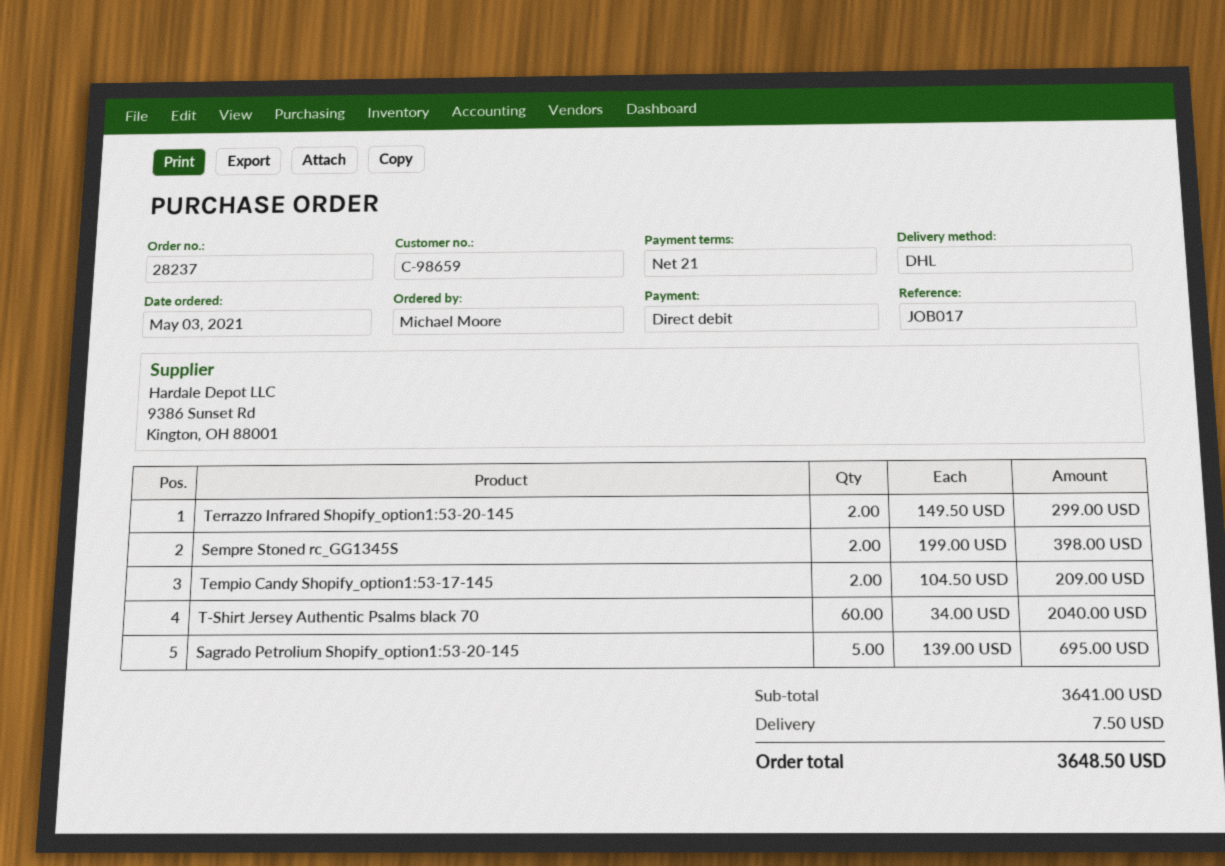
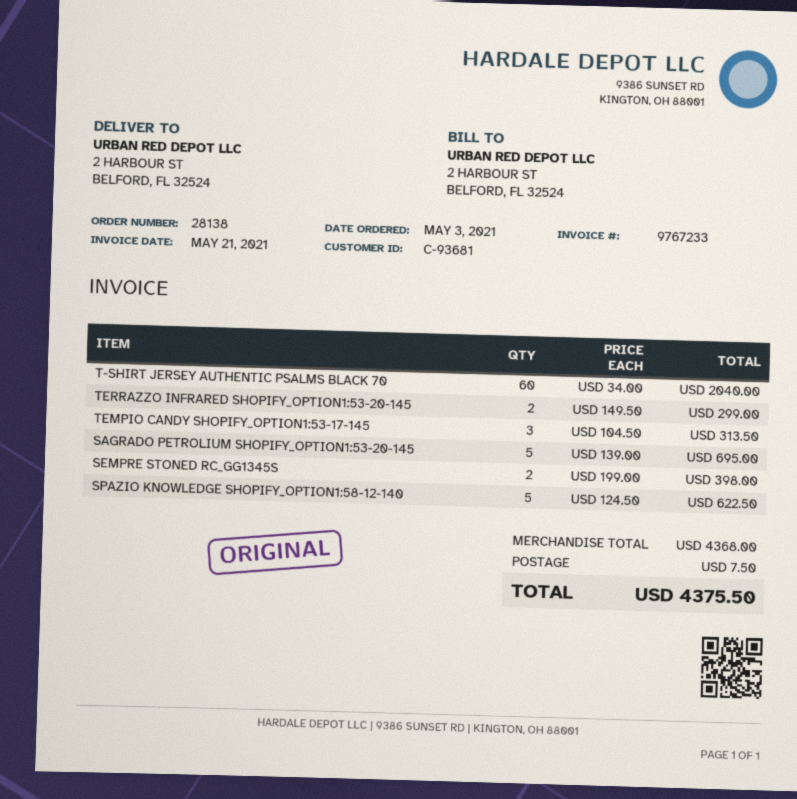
order number: 28237 -> 28138
customer number: C-98659 -> C-93681
Tempio Candy Shopify_option1:53-17-145: 2 x 104.50 = 209.00 -> 3 x 104.50 = 313.50
SPAZIO KNOWLEDGE SHOPIFY_OPTION1:58-12-140: none -> 5 x 124.50 = 622.50
subtotal: 3641.00 -> 4368.00
total: 3648.50 -> 4375.50

